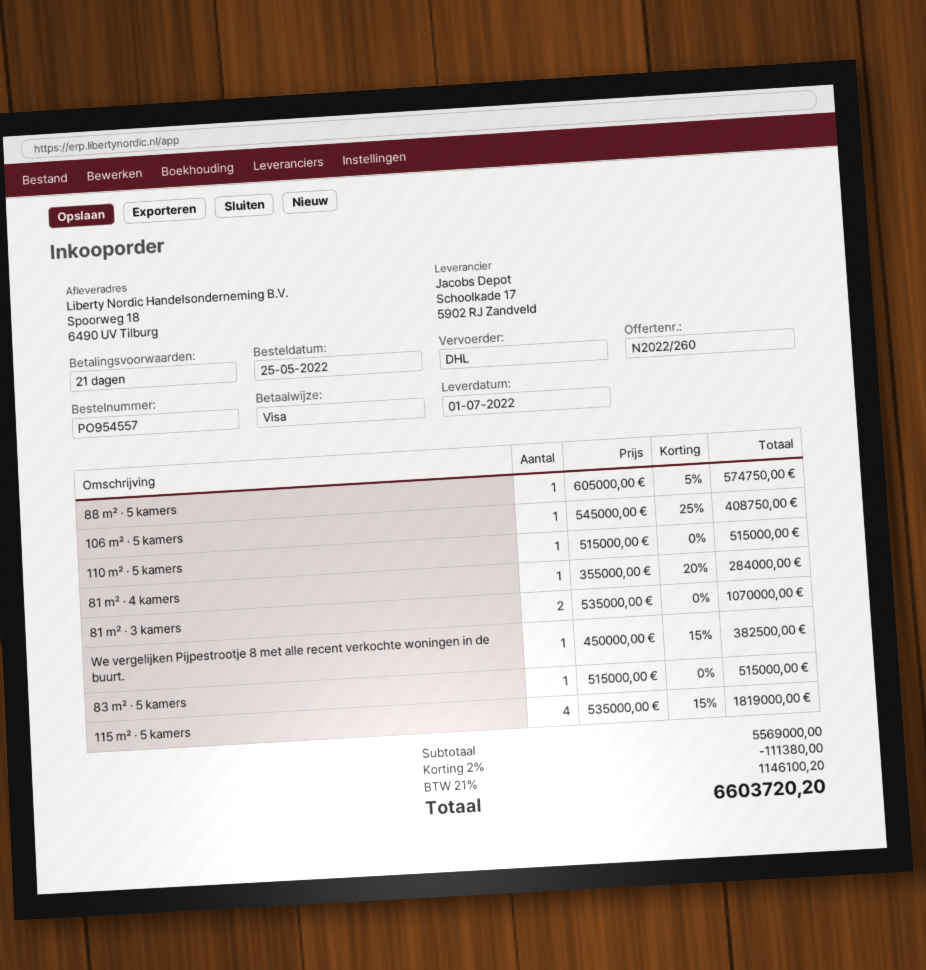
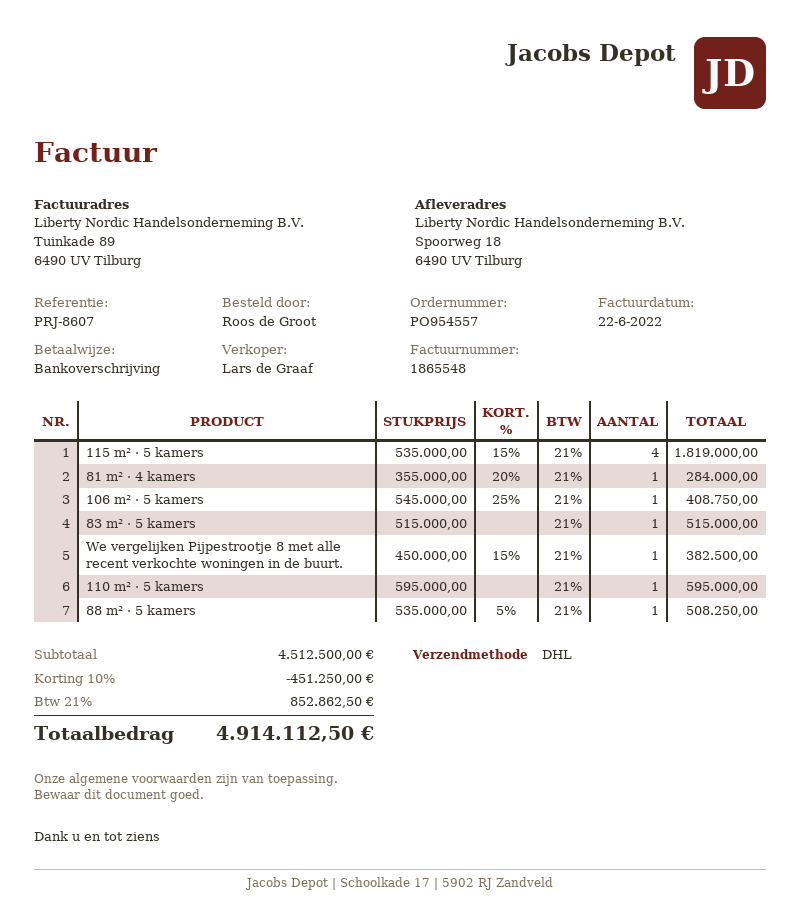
payment method: Visa -> bank transfer
88 m² · 5 kamers: 1 x 605000.00 - 5% = 574750.00 -> 1 x 535000.00 - 5% = 508250.00
110 m² · 5 kamers: 1 x 515000.00 = 515000.00 -> 1 x 595000.00 = 595000.00
81 m² · 3 kamers: 2 x 535000.00 = 1070000.00 -> none
subtotal: 5569000.00 -> 4512500.00
discount: 2% = 111380.00 -> 10% = 451250.00
tax: 21% = 1146100.20 -> 21% = 852862.50
total: 6603720.20 -> 4914112.50

